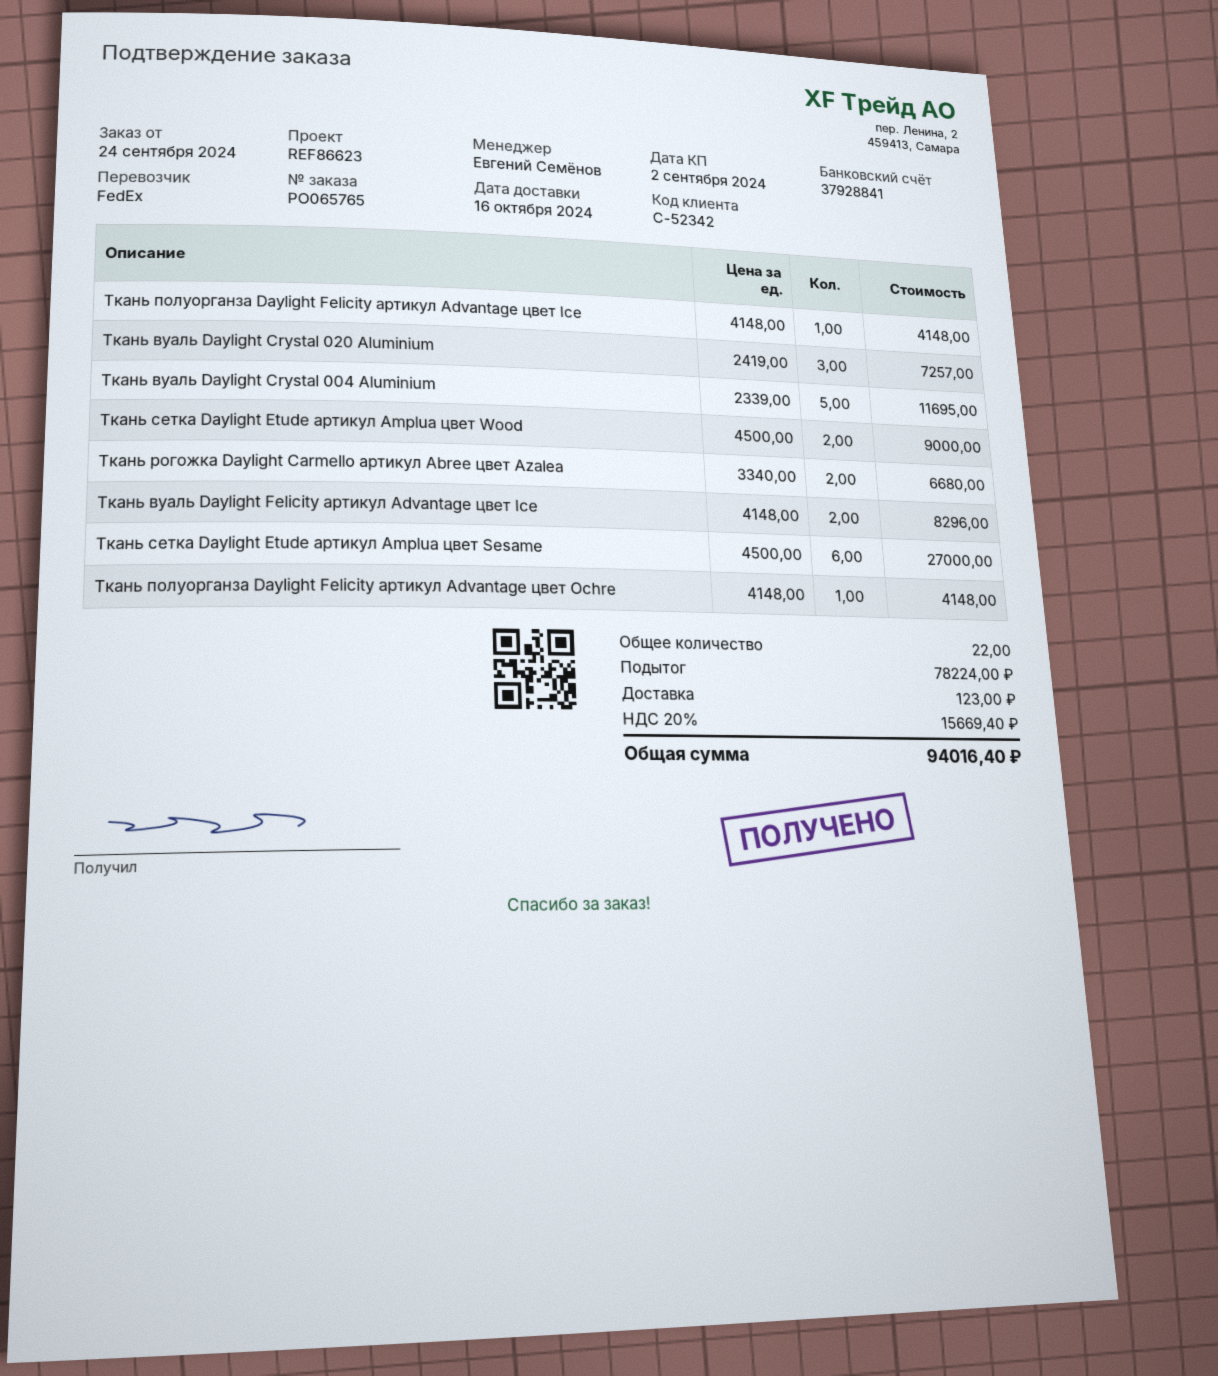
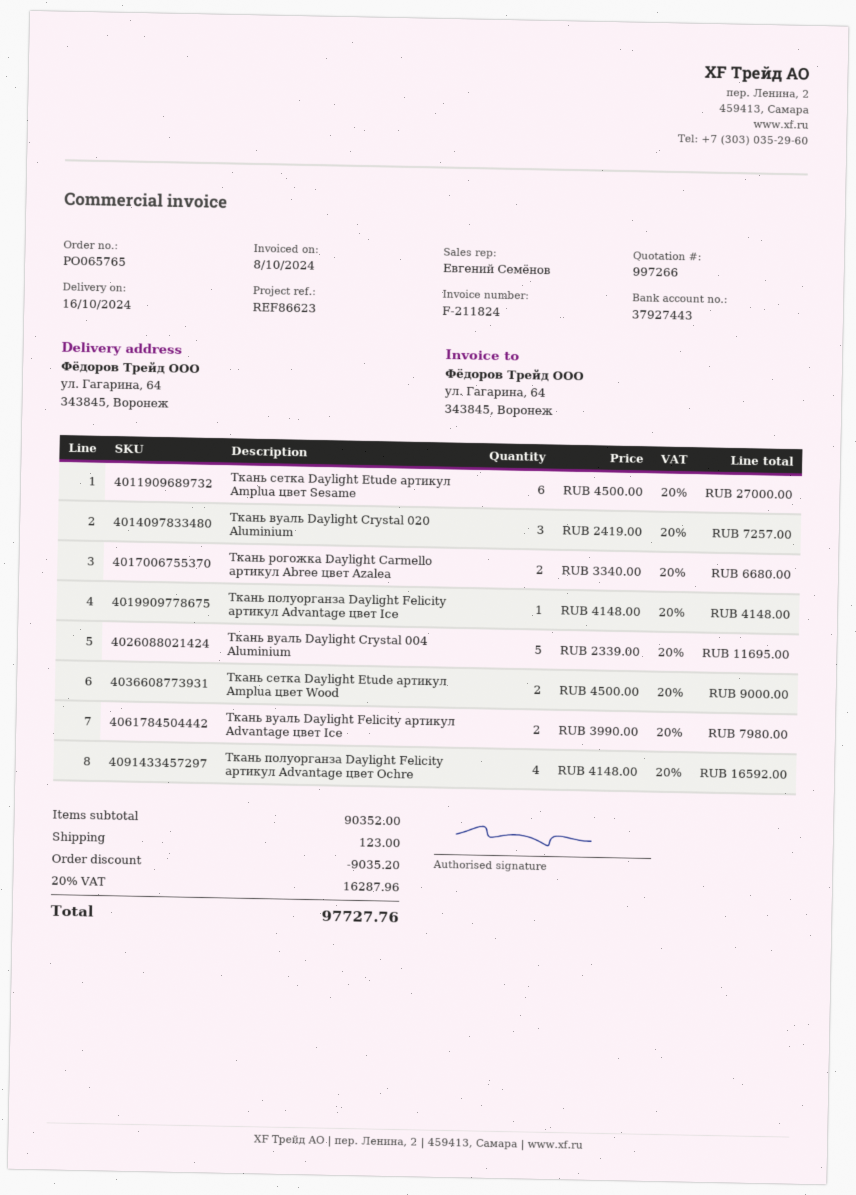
bank account: 37928841 -> 37927443
Ткань вуаль Daylight Felicity артикул Advantage цвет Ice: 2 x 4148.00 = 8296.00 -> 2 x 3990.00 = 7980.00
Ткань полуорганза Daylight Felicity артикул Advantage цвет Ochre: 1 x 4148.00 = 4148.00 -> 4 x 4148.00 = 16592.00
subtotal: 78224.00 -> 90352.00
discount: none -> 9035.20
tax: 20% = 15669.40 -> 20% = 16287.96
total: 94016.40 -> 97727.76

